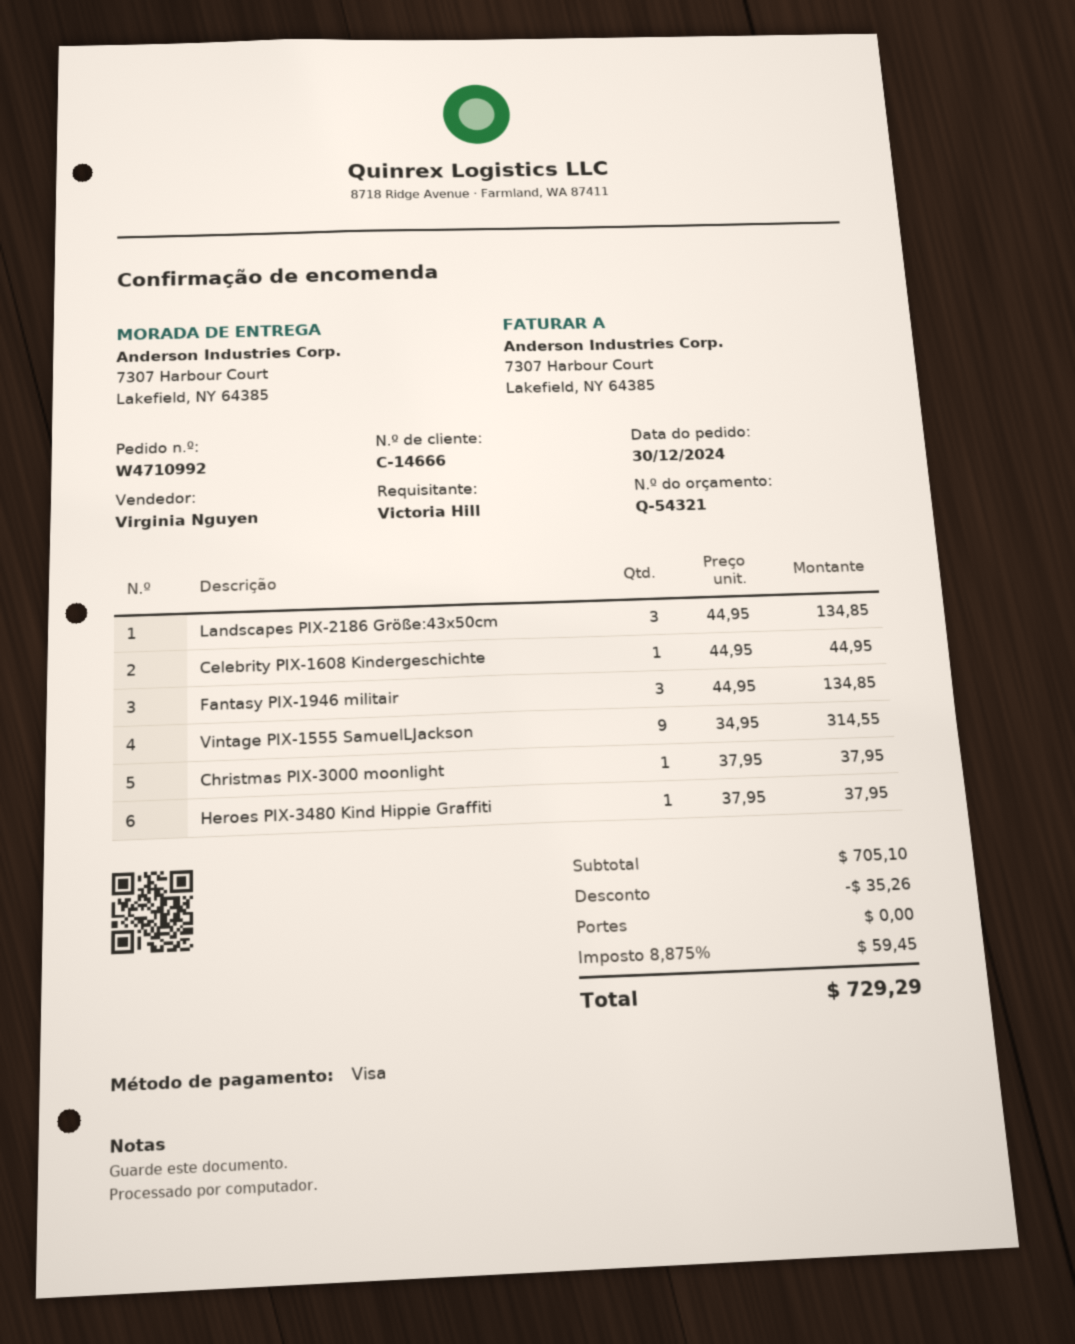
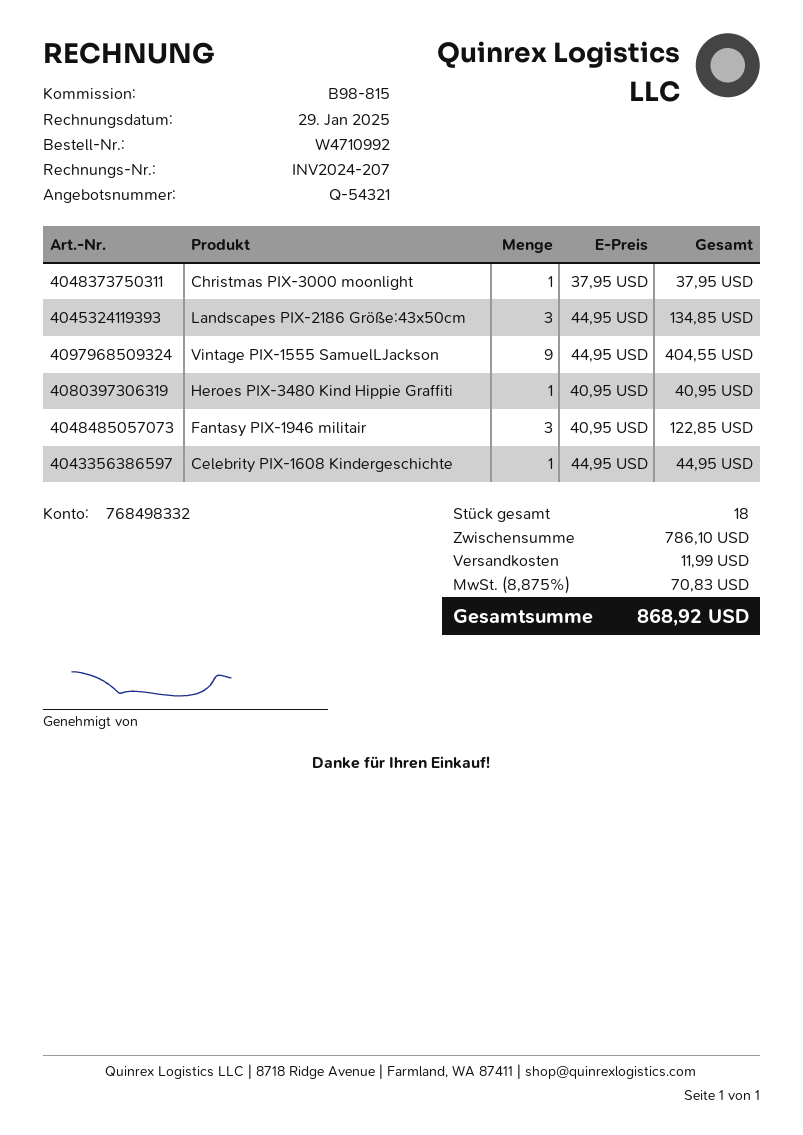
Fantasy PIX-1946 militair: 3 x 44.95 = 134.85 -> 3 x 40.95 = 122.85
Vintage PIX-1555 SamuelLJackson: 9 x 34.95 = 314.55 -> 9 x 44.95 = 404.55
Heroes PIX-3480 Kind Hippie Graffiti: 1 x 37.95 = 37.95 -> 1 x 40.95 = 40.95
subtotal: 705.10 -> 786.10
discount: 35.26 -> none
shipping: 0.00 -> 11.99
tax: 8.875% = 59.45 -> 8.875% = 70.83
total: 729.29 -> 868.92

